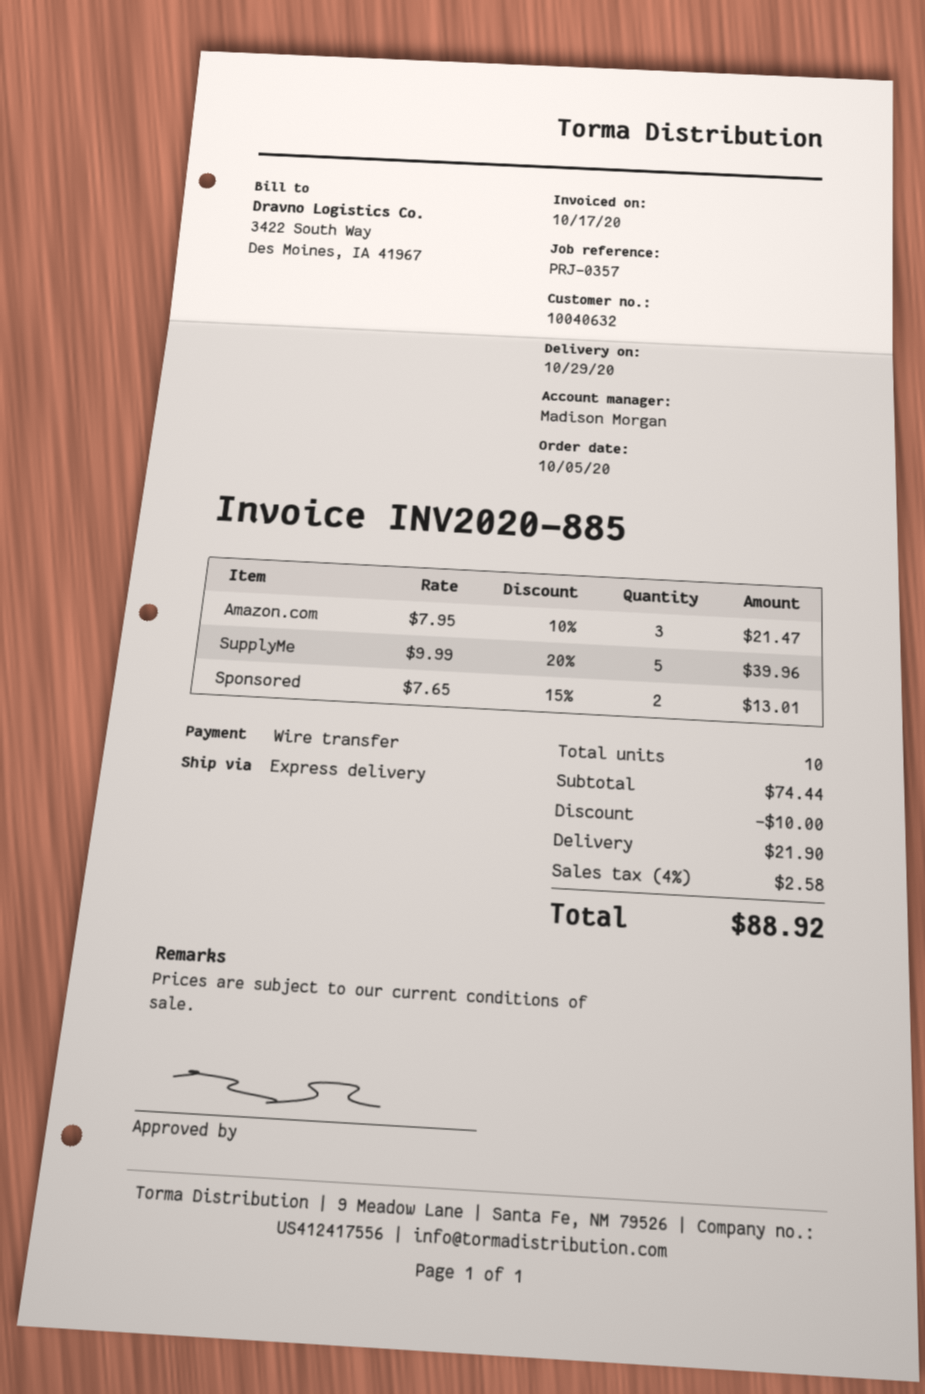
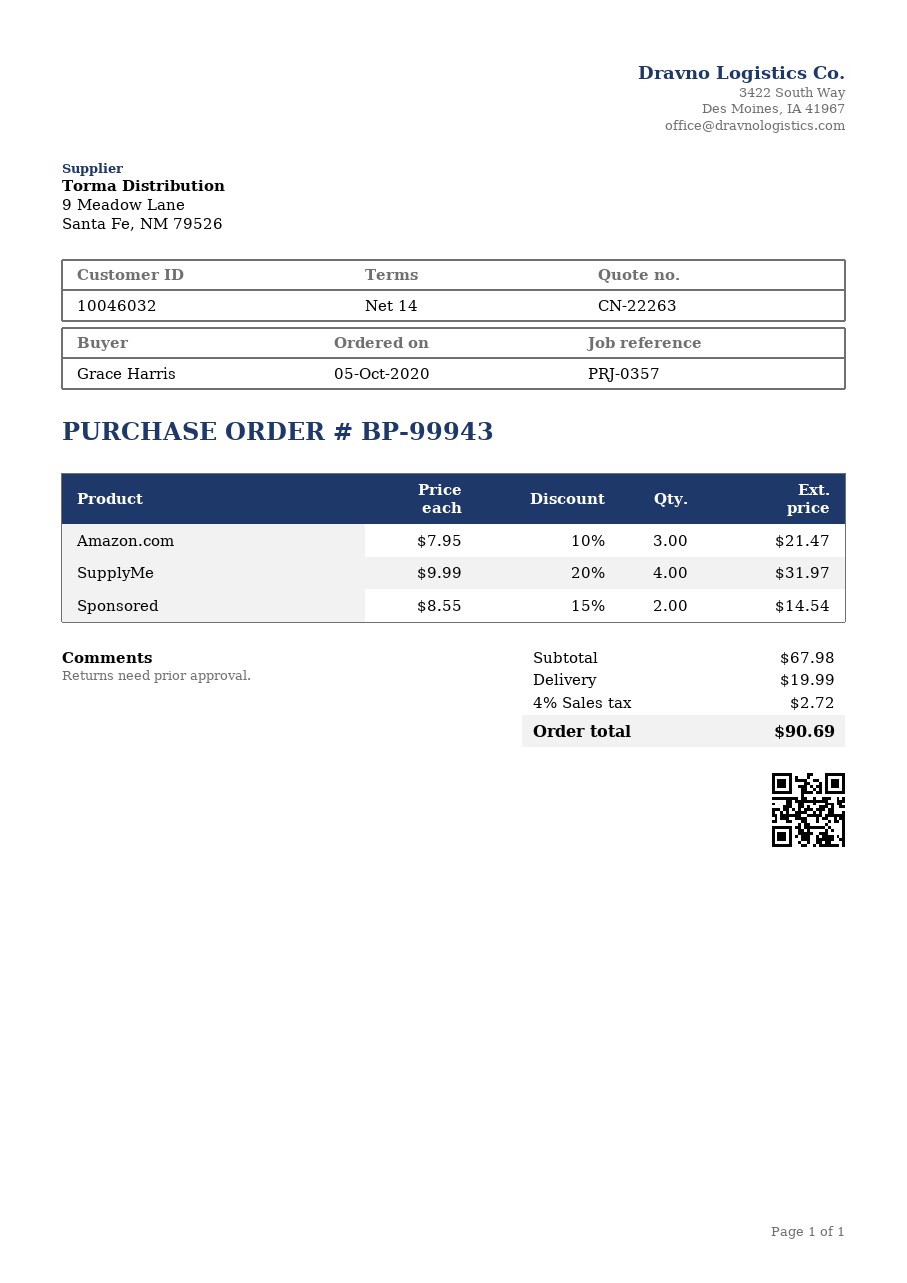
customer number: 10040632 -> 10046032
SupplyMe: 5 x 9.99 - 20% = 39.96 -> 4 x 9.99 - 20% = 31.97
Sponsored: 2 x 7.65 - 15% = 13.01 -> 2 x 8.55 - 15% = 14.54
subtotal: 74.44 -> 67.98
discount: 10.00 -> none
shipping: 21.90 -> 19.99
tax: 4% = 2.58 -> 4% = 2.72
total: 88.92 -> 90.69

